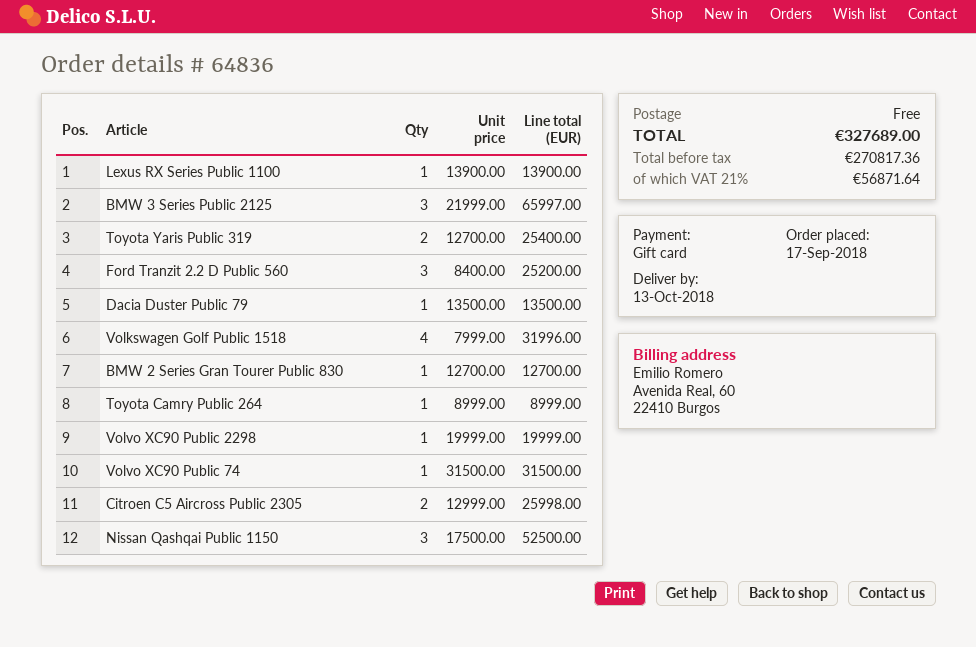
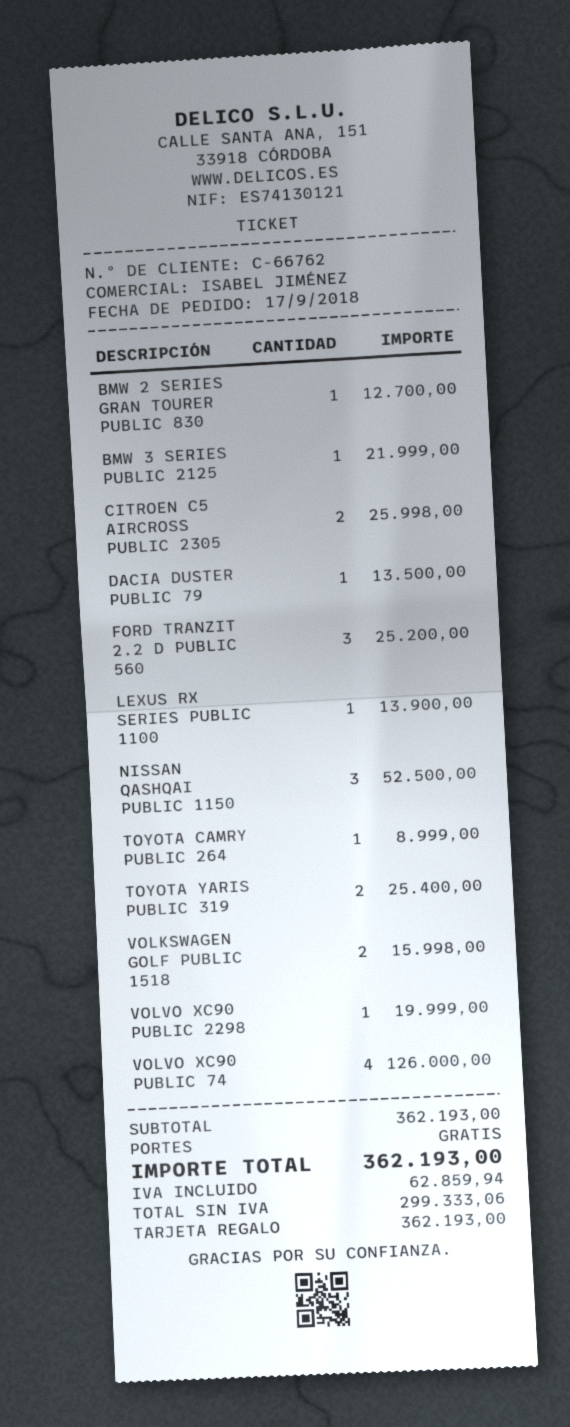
BMW 3 Series Public 2125: 3 for 65997.00 -> 1 for 21999.00
Volkswagen Golf Public 1518: 4 for 31996.00 -> 2 for 15998.00
Volvo XC90 Public 74: 1 for 31500.00 -> 4 for 126000.00
net: 270817.36 -> 299333.06
tax: 56871.64 -> 62859.94
total: 327689.00 -> 362193.00

